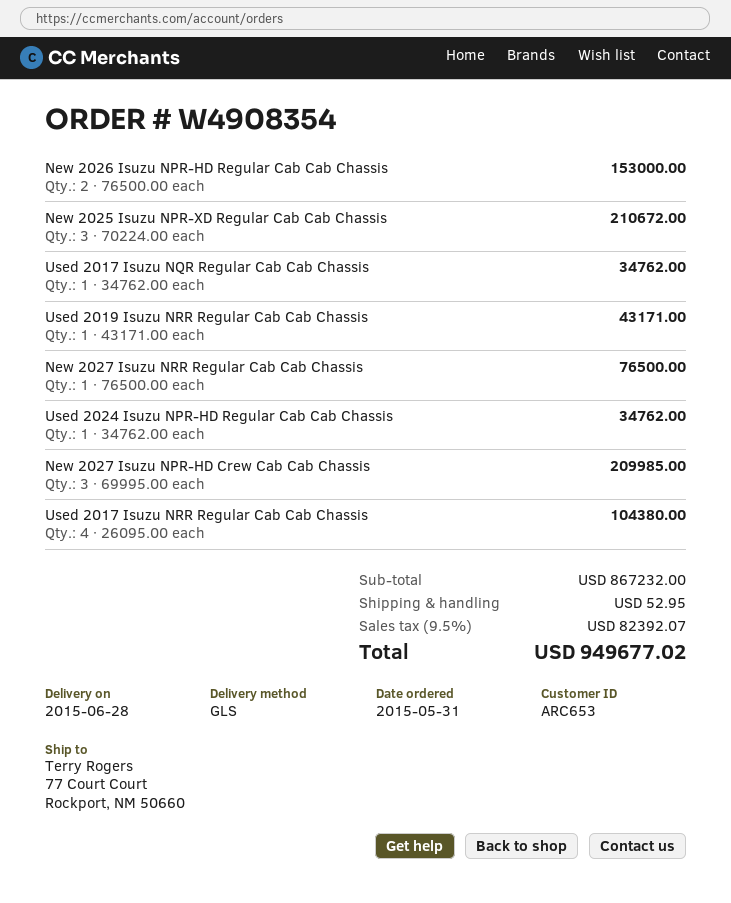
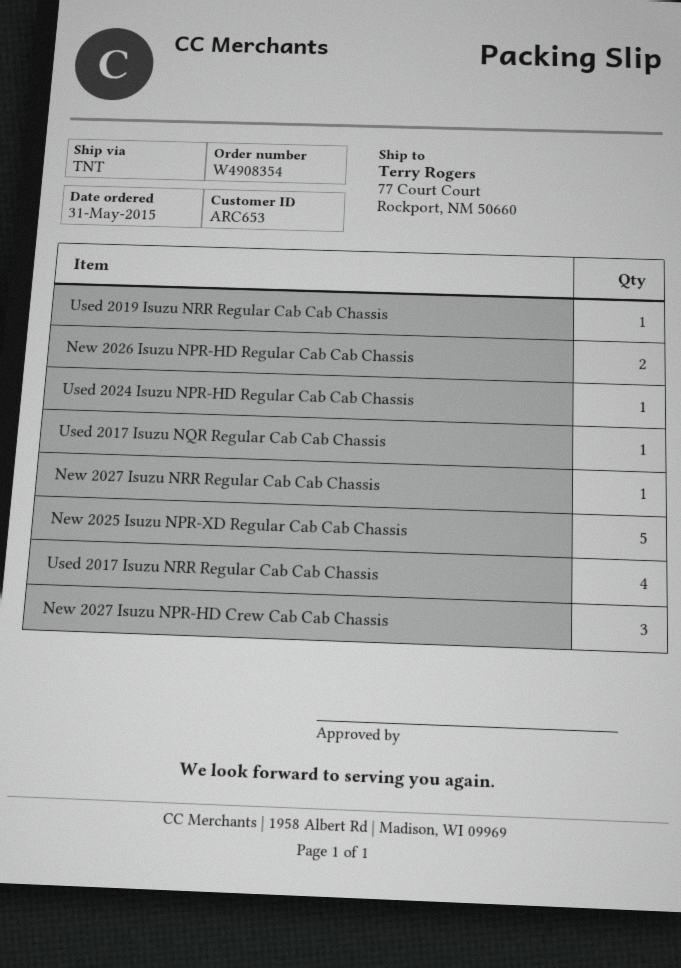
shipping method: GLS -> TNT
New 2025 Isuzu NPR-XD Regular Cab Cab Chassis: 3 -> 5

